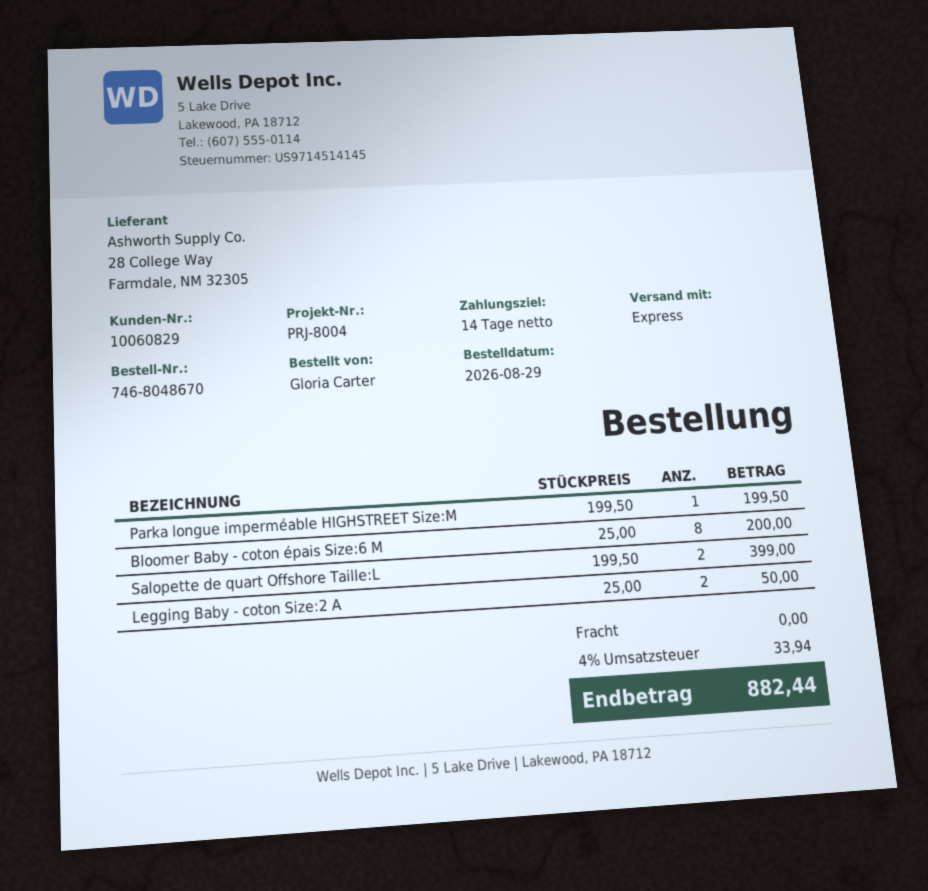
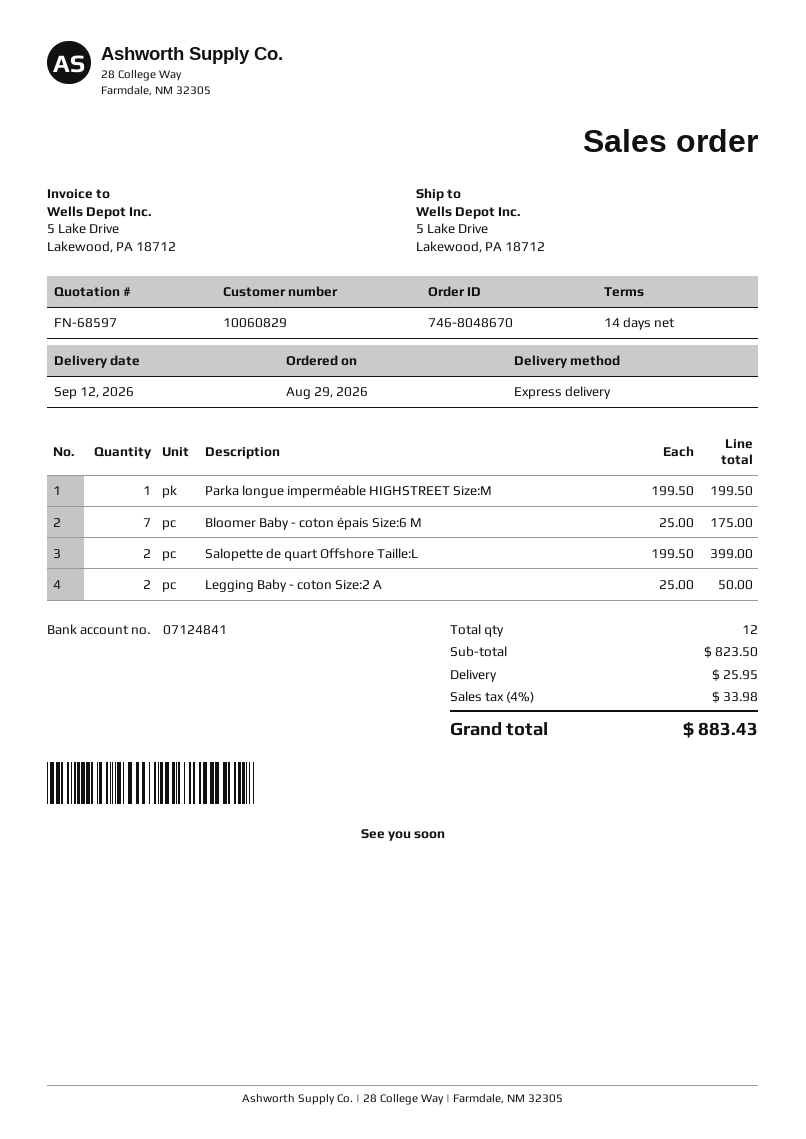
Bloomer Baby - coton épais Size:6 M: 8 x 25.00 = 200.00 -> 7 x 25.00 = 175.00
shipping: 0.00 -> 25.95
tax: 4% = 33.94 -> 4% = 33.98
total: 882.44 -> 883.43

